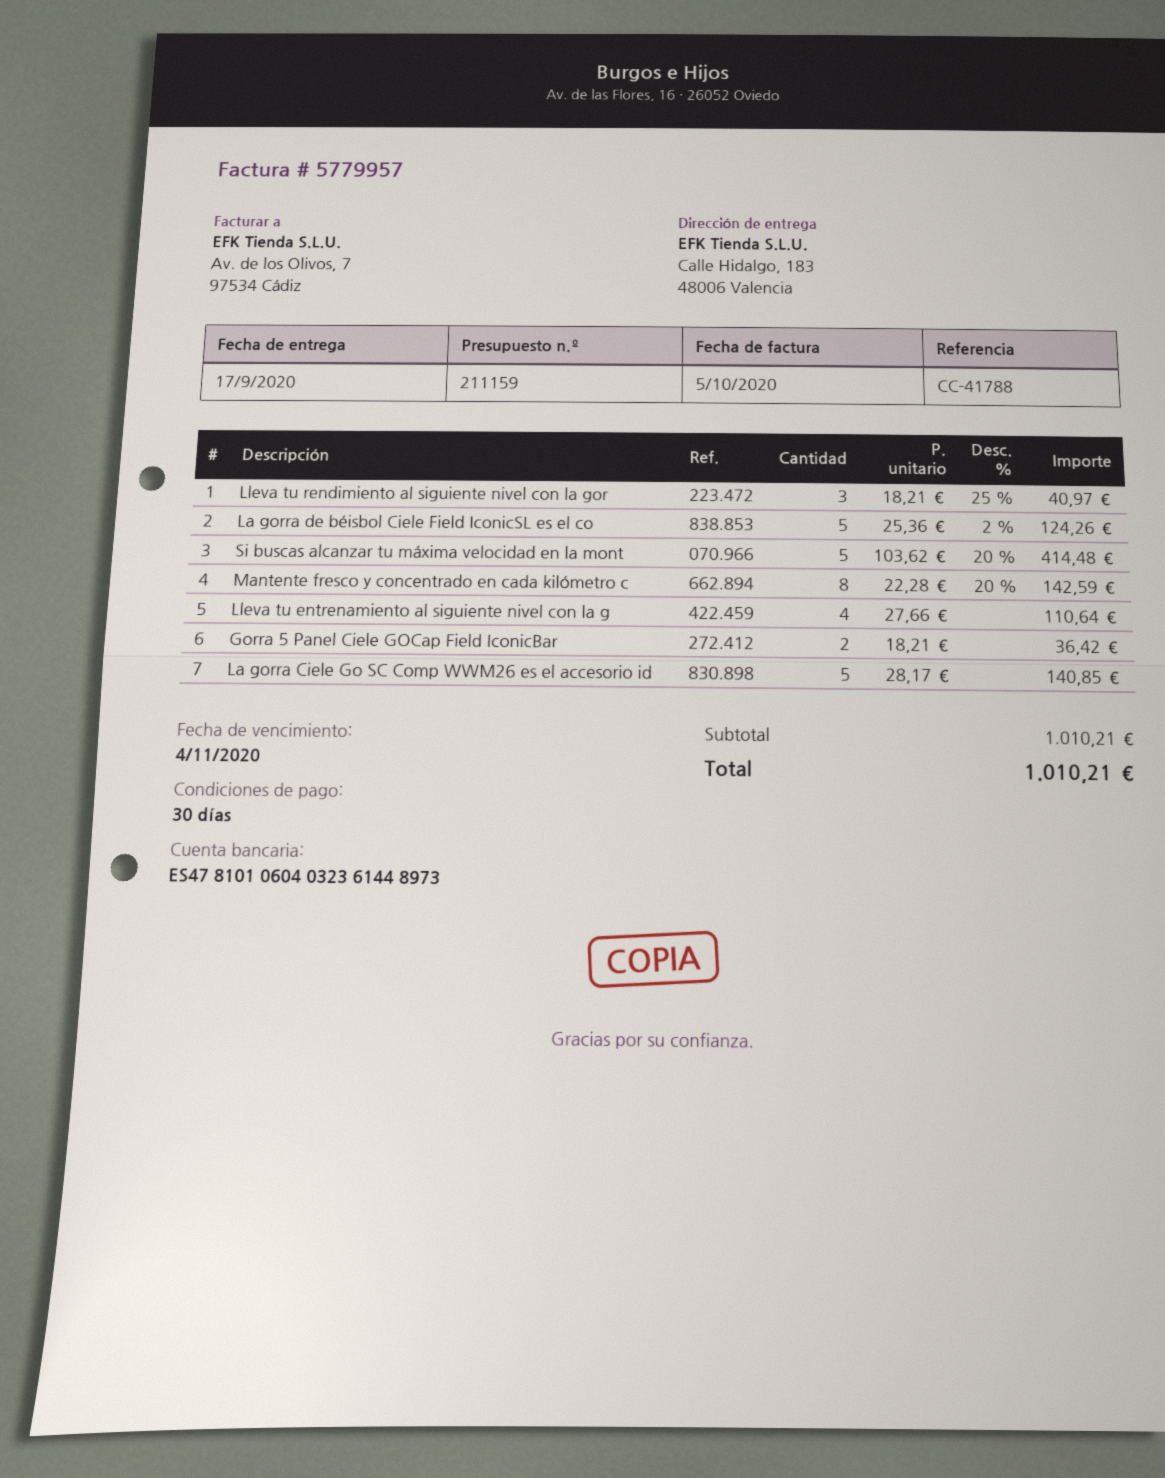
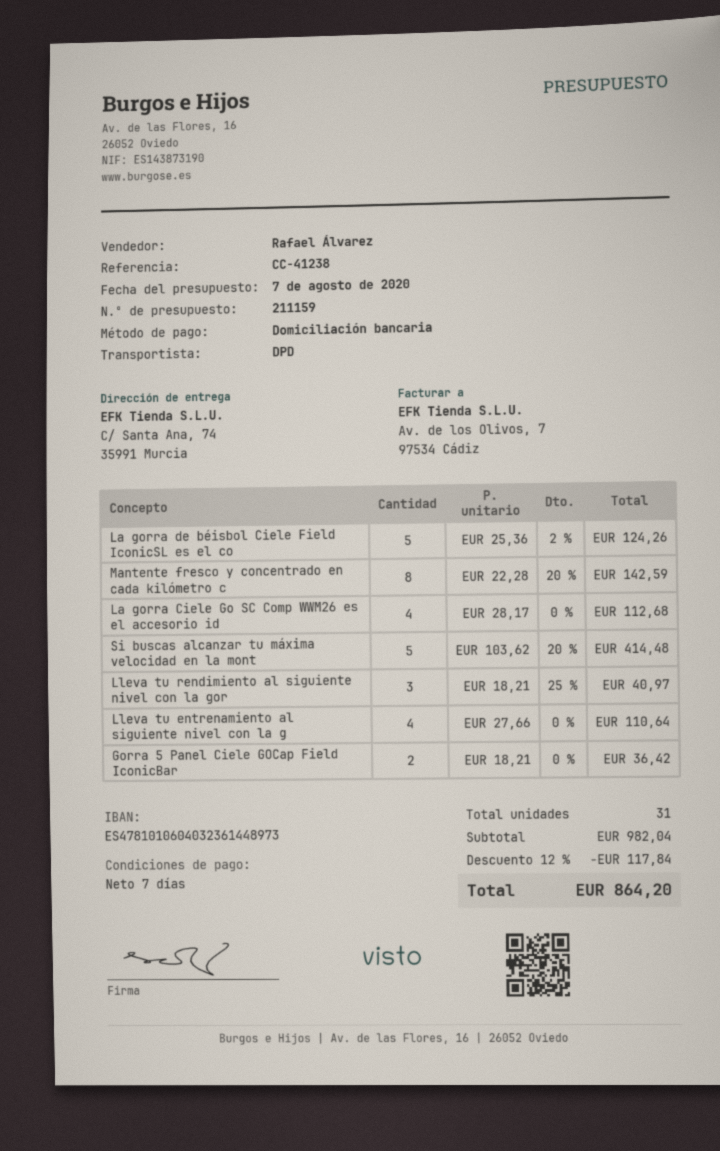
payment terms: 30 days -> 7 days
reference: CC-41788 -> CC-41238
ship to: Calle Hidalgo, 183, 48006 Valencia -> C/ Santa Ana, 74, 35991 Murcia
La gorra Ciele Go SC Comp WWM26 es el accesorio id: 5 x 28.17 = 140.85 -> 4 x 28.17 = 112.68
subtotal: 1010.21 -> 982.04
discount: none -> 12% = 117.84
total: 1010.21 -> 864.20

